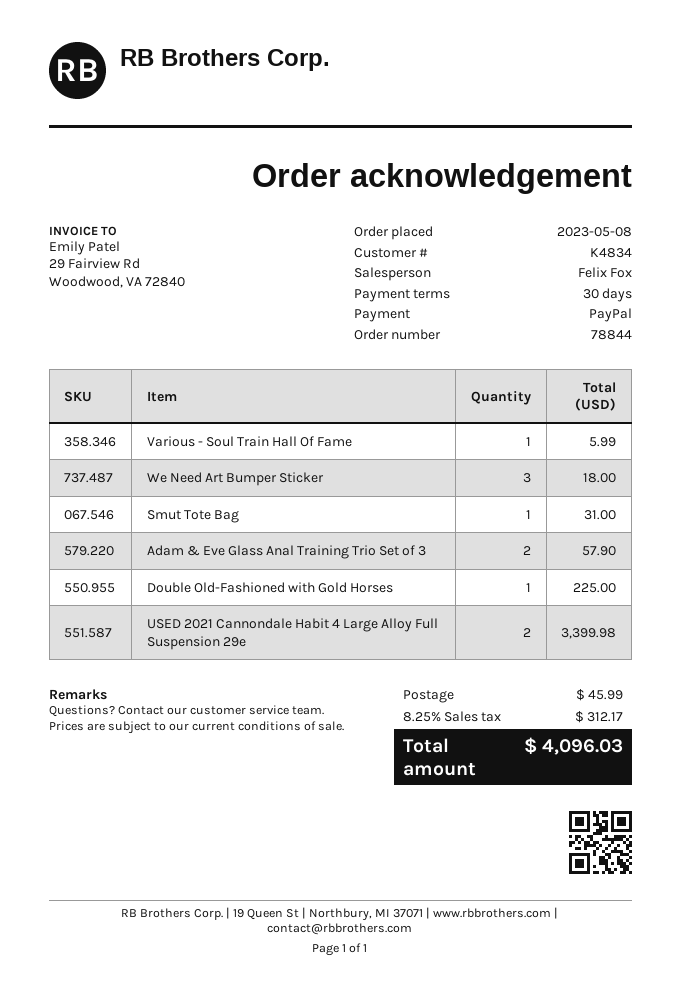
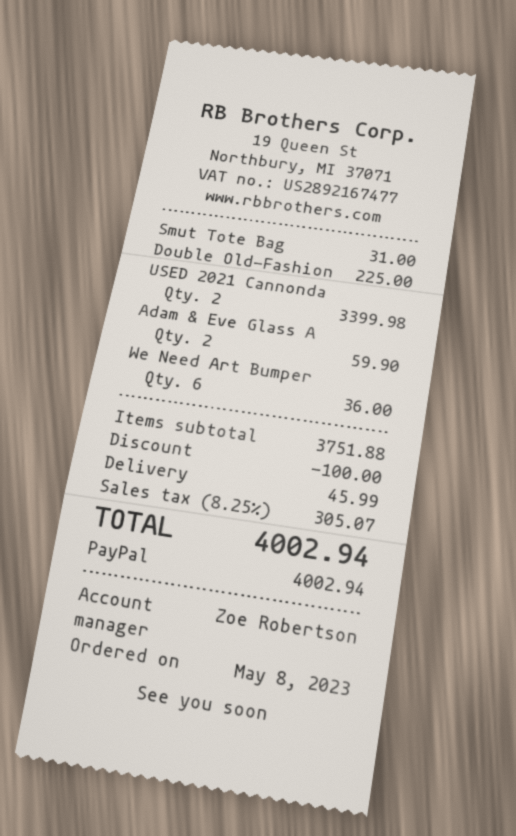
sales rep: Felix Fox -> Zoe Robertson
Various - Soul Train Hall Of Fame: 1 for 5.99 -> none
We Need Art Bumper Sticker: 3 for 18.00 -> 6 for 36.00
Adam & Eve Glass Anal Training Trio Set of 3: 2 for 57.90 -> 2 for 59.90
discount: none -> 100.00
tax: 8.25% = 312.17 -> 8.25% = 305.07
total: 4096.03 -> 4002.94

